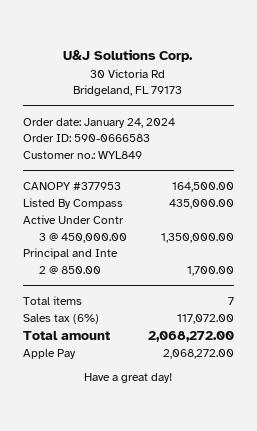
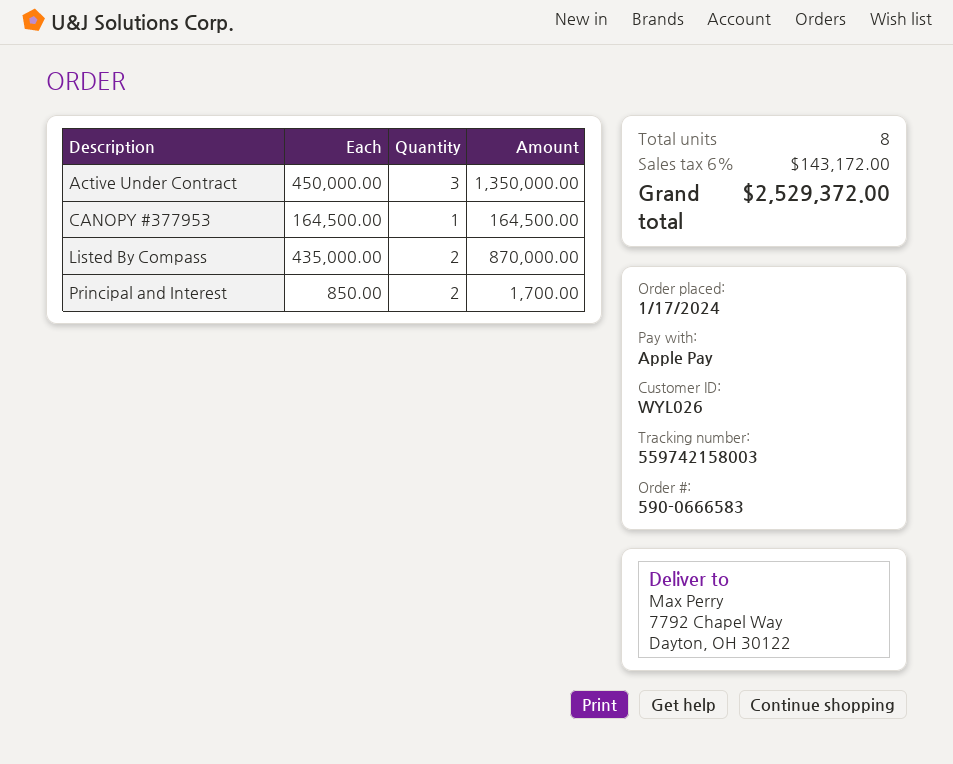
order date: 2024-01-24 -> 2024-01-17
customer number: WYL849 -> WYL026
Listed By Compass: 1 x 435000.00 = 435000.00 -> 2 x 435000.00 = 870000.00
total quantity: 7 -> 8
tax: 6% = 117072.00 -> 6% = 143172.00
total: 2068272.00 -> 2529372.00

